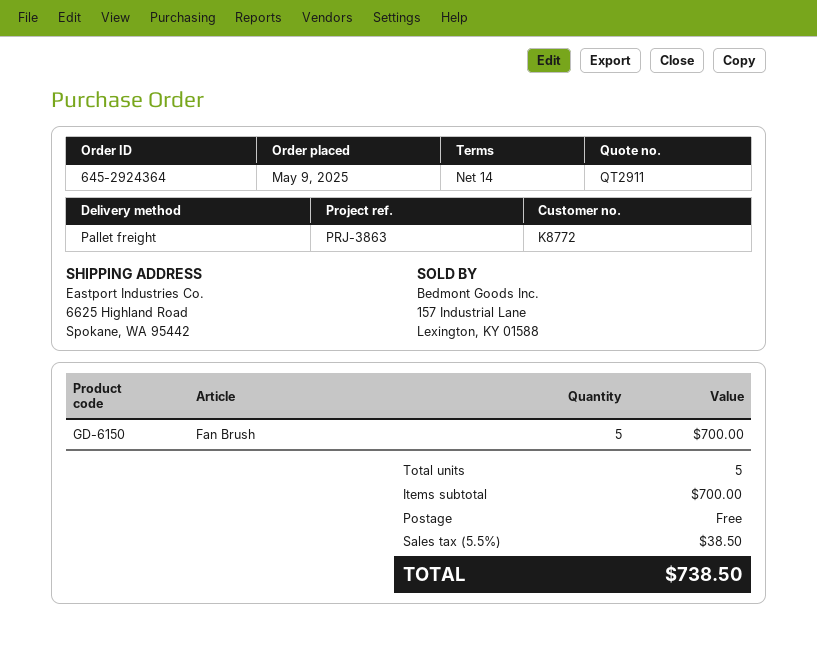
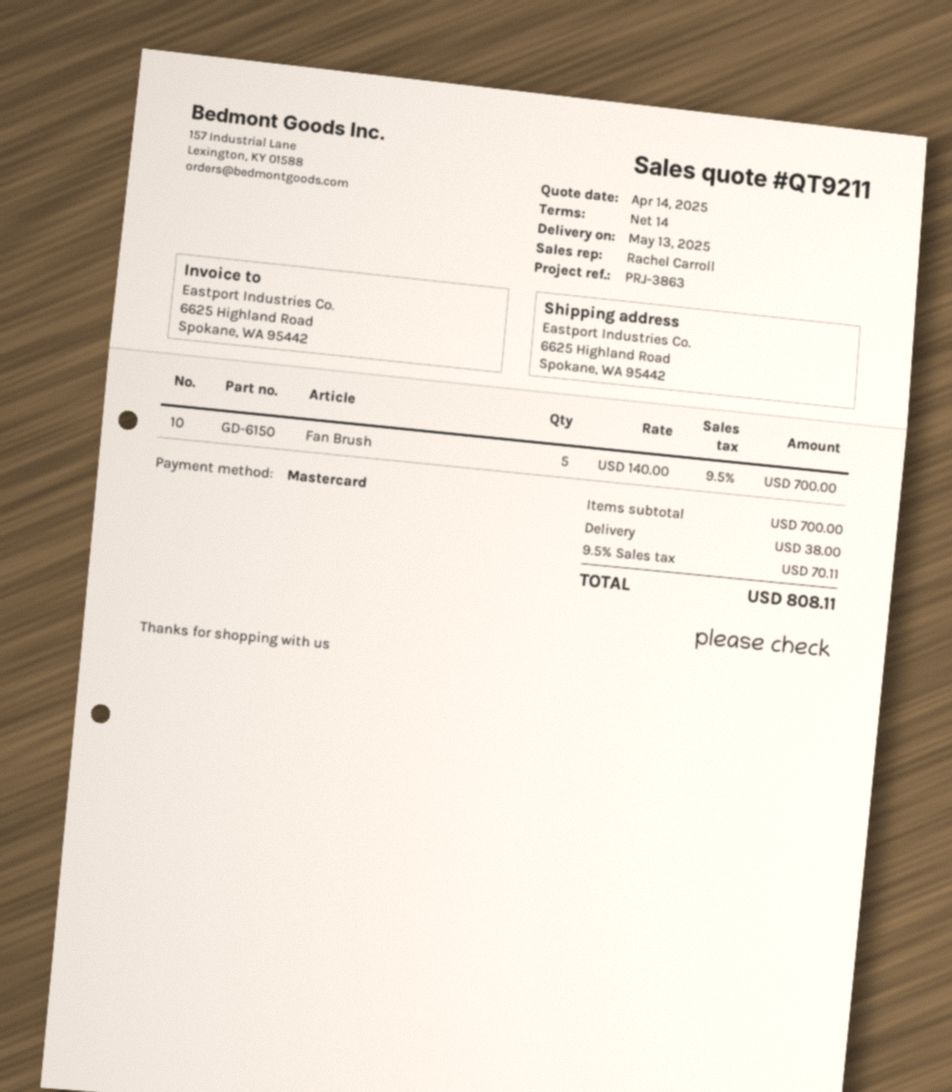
quote number: QT2911 -> QT9211
shipping: 0.00 -> 38.00
tax: 5.5% = 38.50 -> 9.5% = 70.11
total: 738.50 -> 808.11

